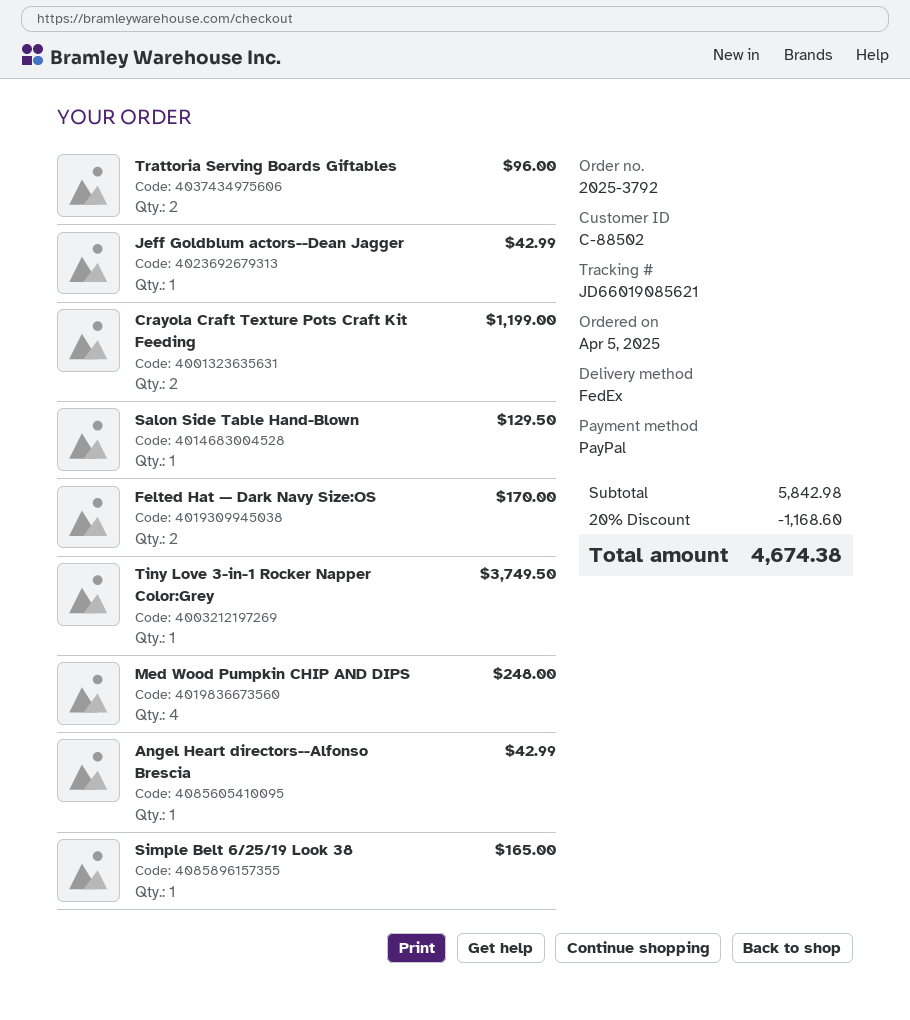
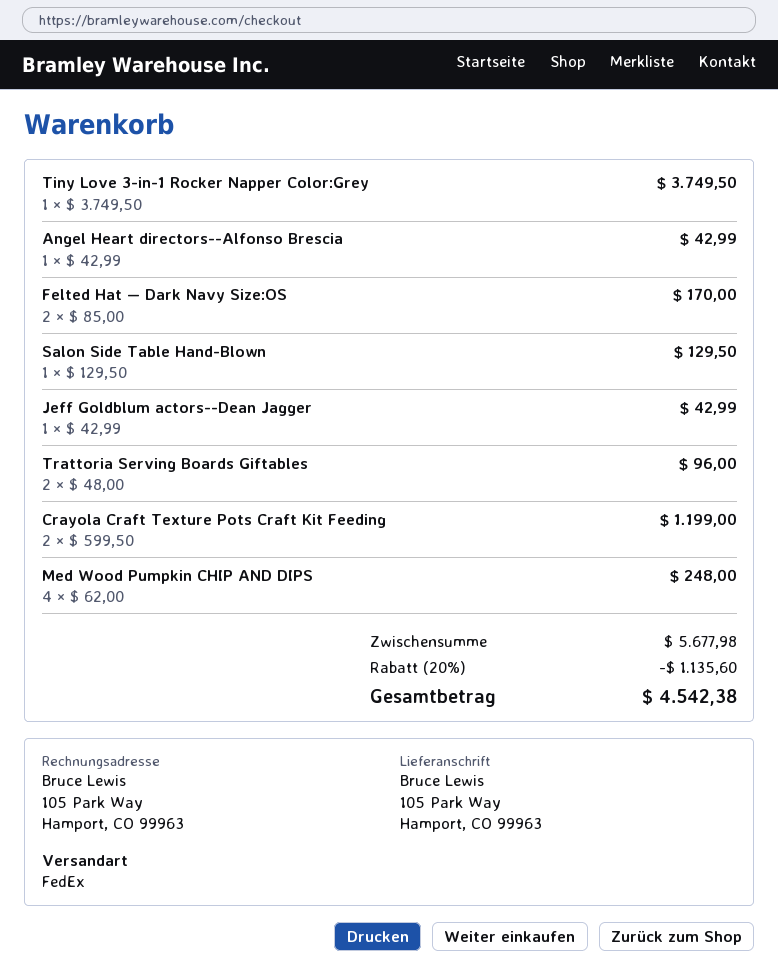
Simple Belt 6/25/19 Look 38: 1 for 165.00 -> none
subtotal: 5842.98 -> 5677.98
discount: 20% = 1168.60 -> 20% = 1135.60
total: 4674.38 -> 4542.38

